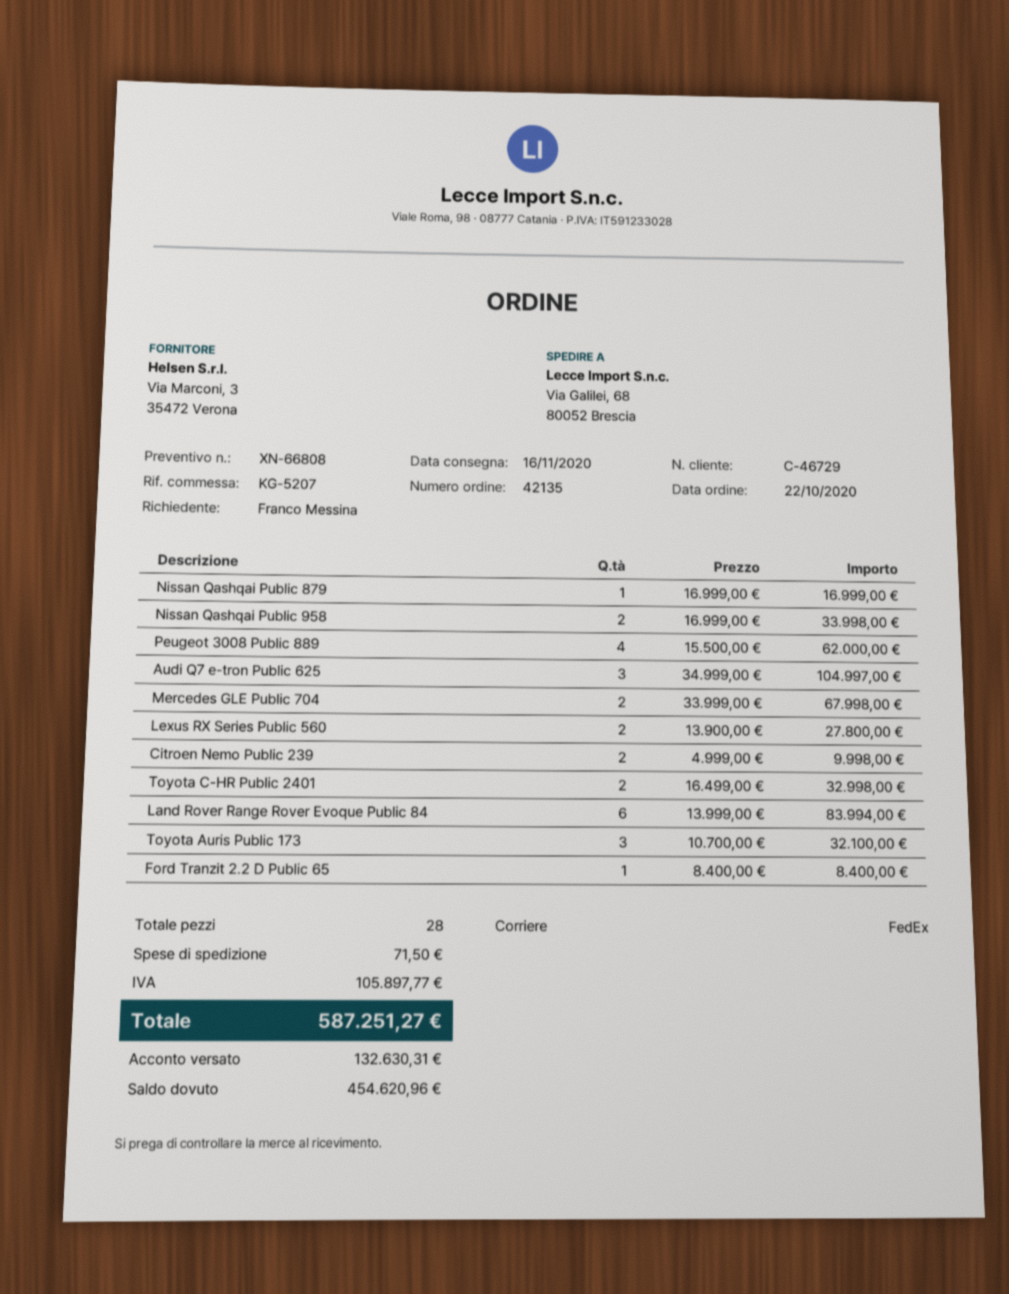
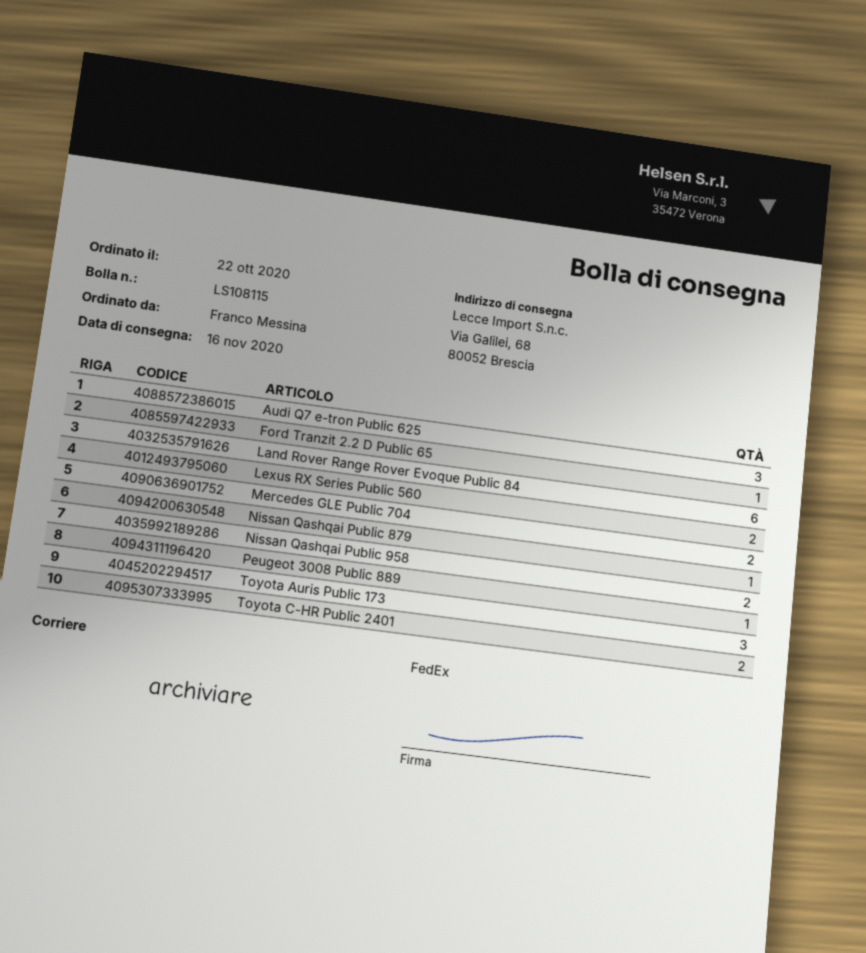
Peugeot 3008 Public 889: 4 -> 1
Citroen Nemo Public 239: 2 -> none

